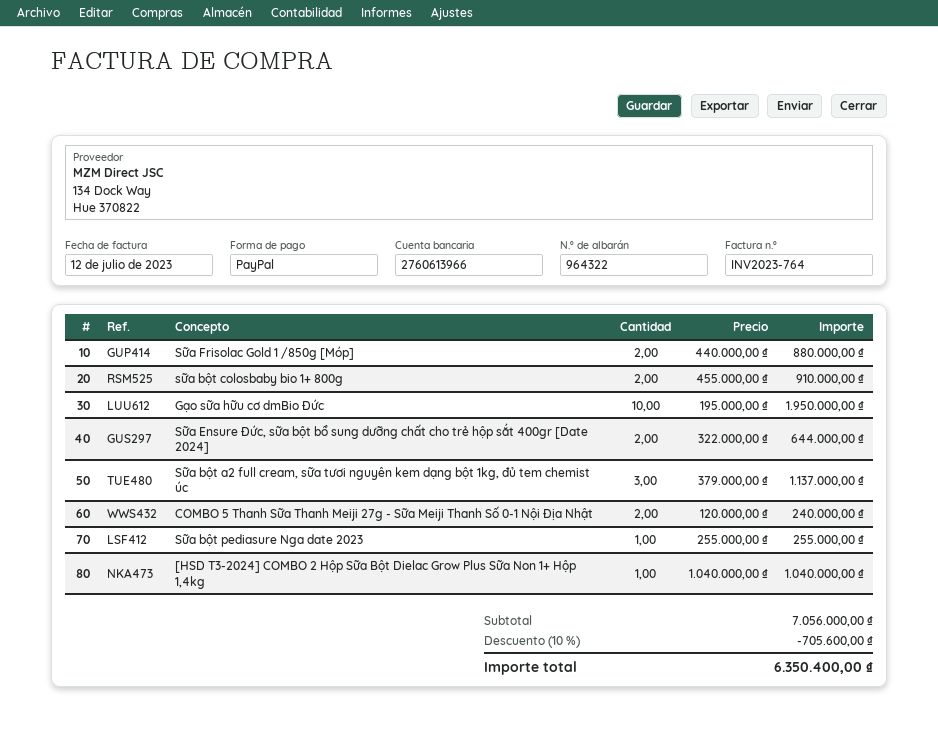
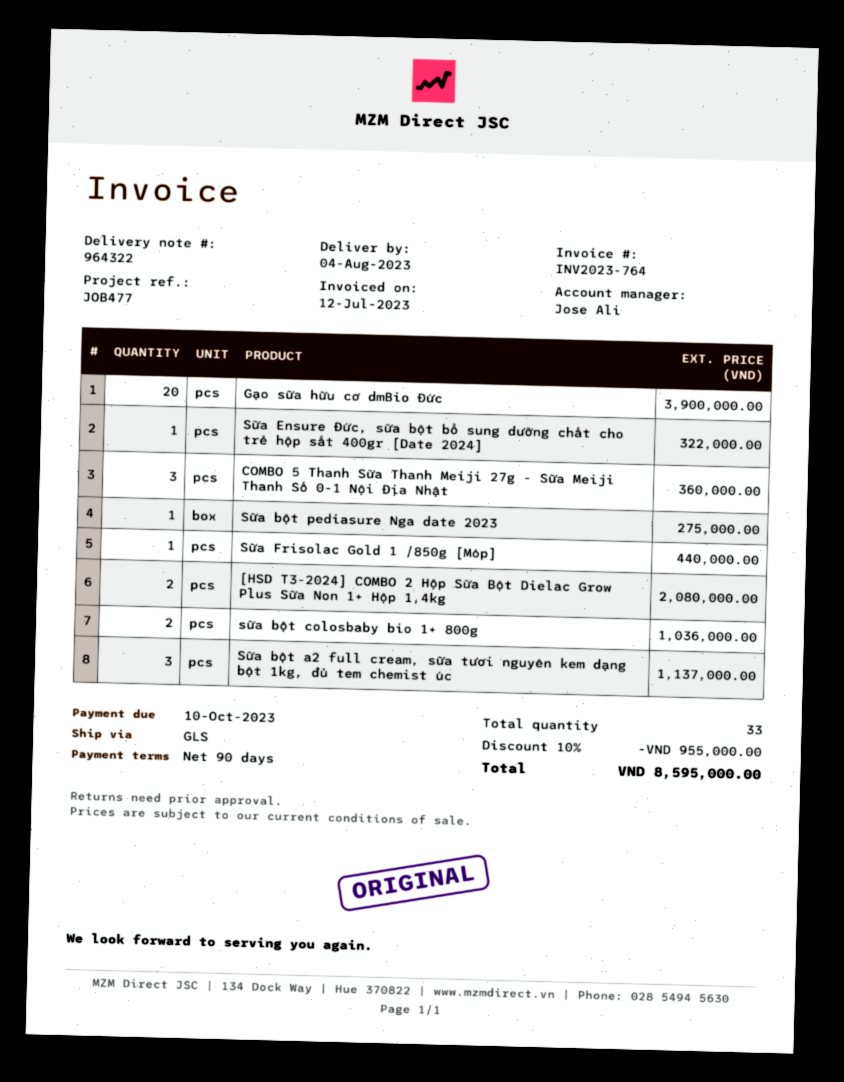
Sữa Frisolac Gold 1 /850g [Móp]: 2 for 880000.00 -> 1 for 440000.00
sữa bột colosbaby bio 1+ 800g: 2 for 910000.00 -> 2 for 1036000.00
Gạo sữa hữu cơ dmBio Đức: 10 for 1950000.00 -> 20 for 3900000.00
Sữa Ensure Đức, sữa bột bổ sung dưỡng chất cho trẻ hộp sắt 400gr [Date 2024]: 2 for 644000.00 -> 1 for 322000.00
COMBO 5 Thanh Sữa Thanh Meiji 27g - Sữa Meiji Thanh Số 0-1 Nội Địa Nhật: 2 for 240000.00 -> 3 for 360000.00
Sữa bột pediasure Nga date 2023: 1 for 255000.00 -> 1 for 275000.00
[HSD T3-2024] COMBO 2 Hộp Sữa Bột Dielac Grow Plus Sữa Non 1+ Hộp 1,4kg: 1 for 1040000.00 -> 2 for 2080000.00
discount: 10% = 705600.00 -> 10% = 955000.00
total: 6350400.00 -> 8595000.00

